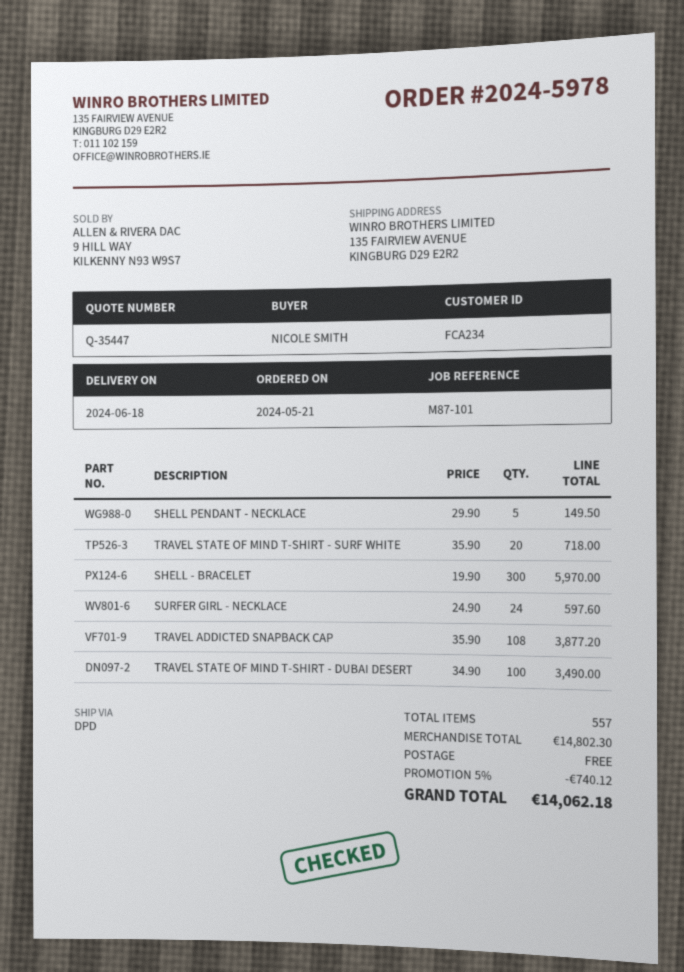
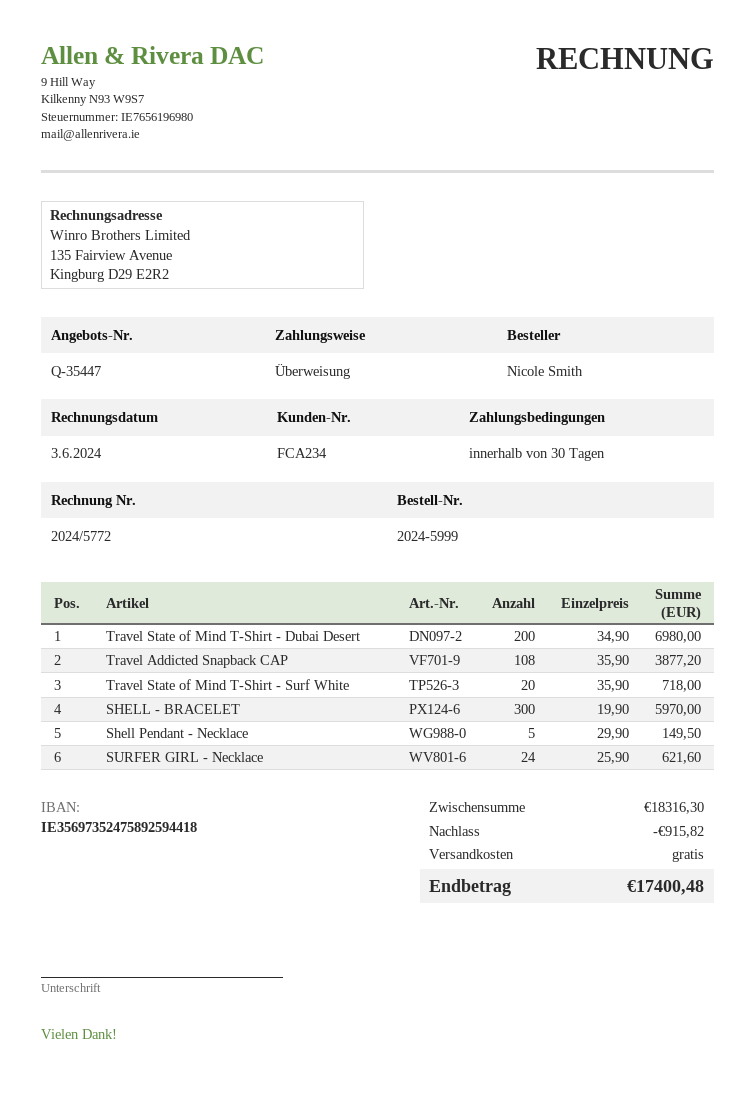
order number: 2024-5978 -> 2024-5999
SURFER GIRL - NECKLACE: 24 x 24.90 = 597.60 -> 24 x 25.90 = 621.60
TRAVEL STATE OF MIND T-SHIRT - DUBAI DESERT: 100 x 34.90 = 3490.00 -> 200 x 34.90 = 6980.00
subtotal: 14802.30 -> 18316.30
discount: 740.12 -> 915.82
total: 14062.18 -> 17400.48

